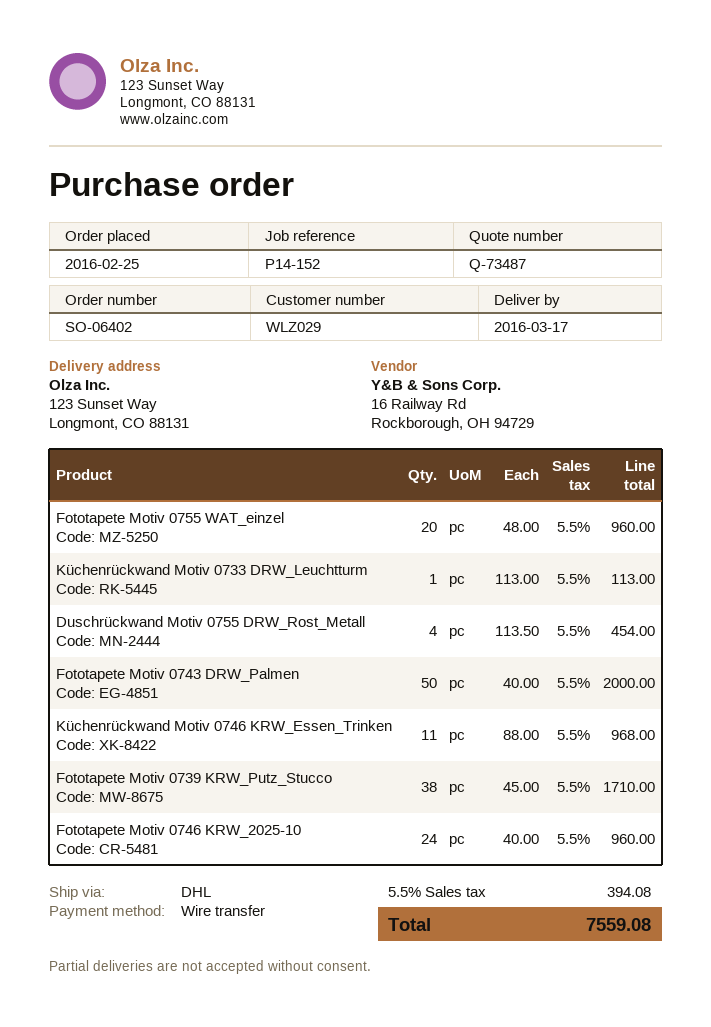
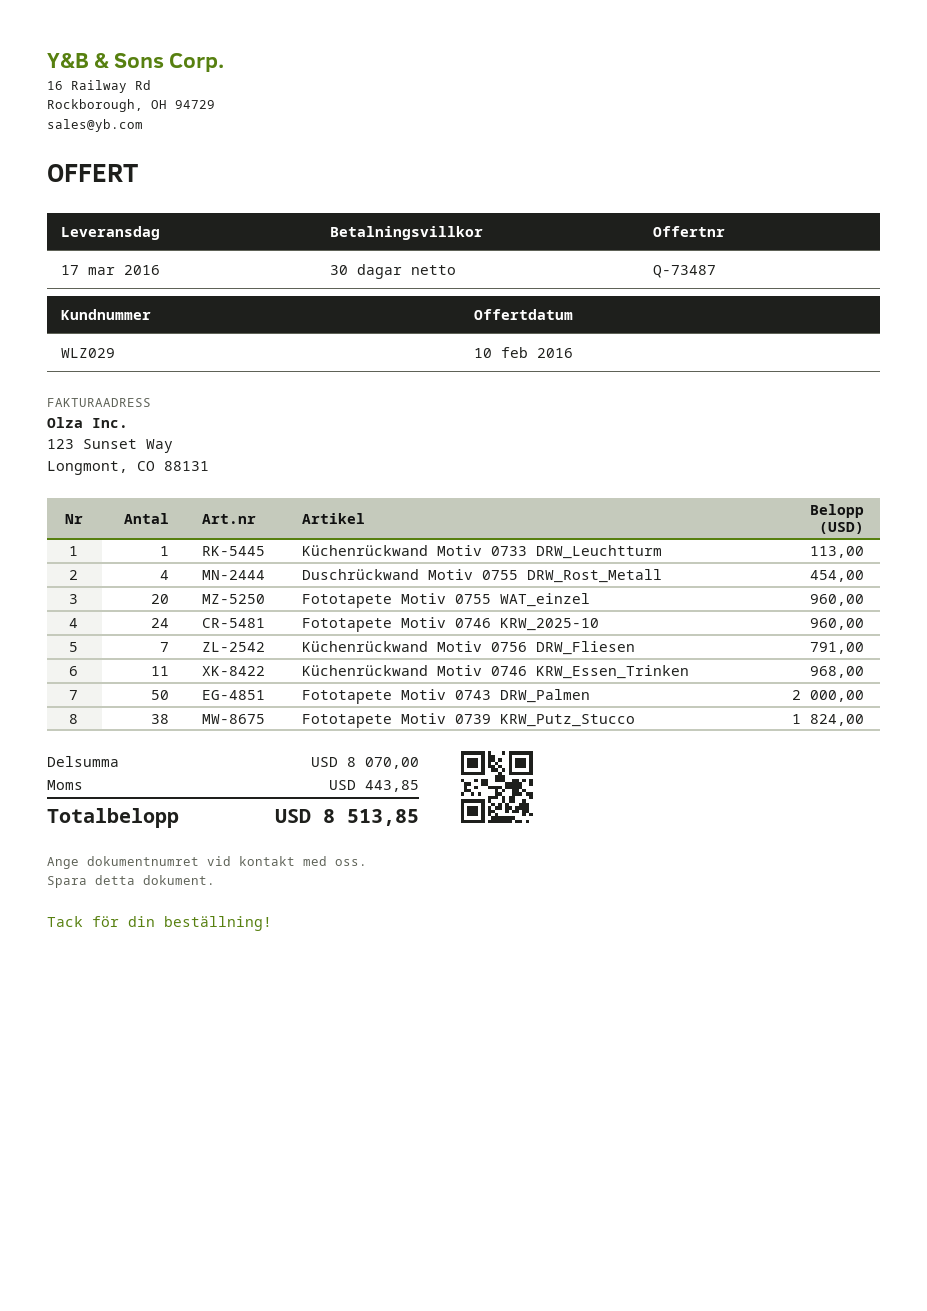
Fototapete Motiv 0739 KRW_Putz_Stucco: 38 for 1710.00 -> 38 for 1824.00
Küchenrückwand Motiv 0756 DRW_Fliesen: none -> 7 for 791.00
tax: 394.08 -> 443.85
total: 7559.08 -> 8513.85

